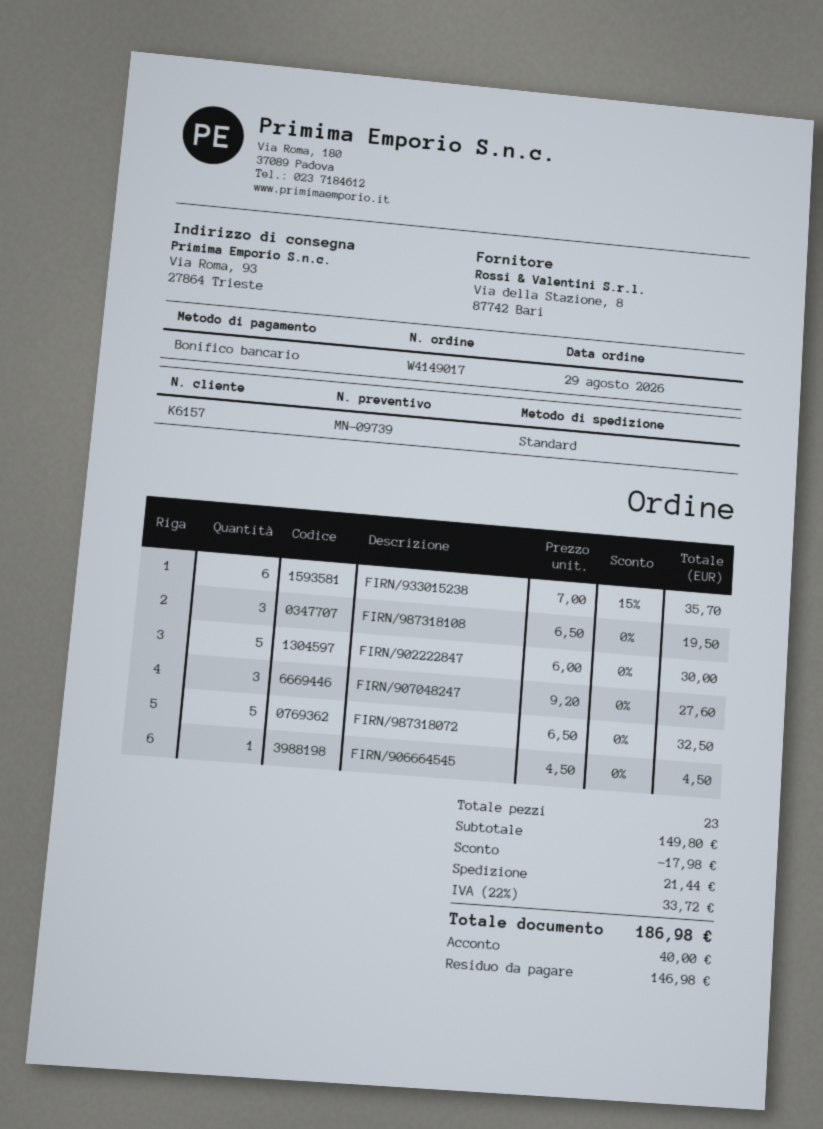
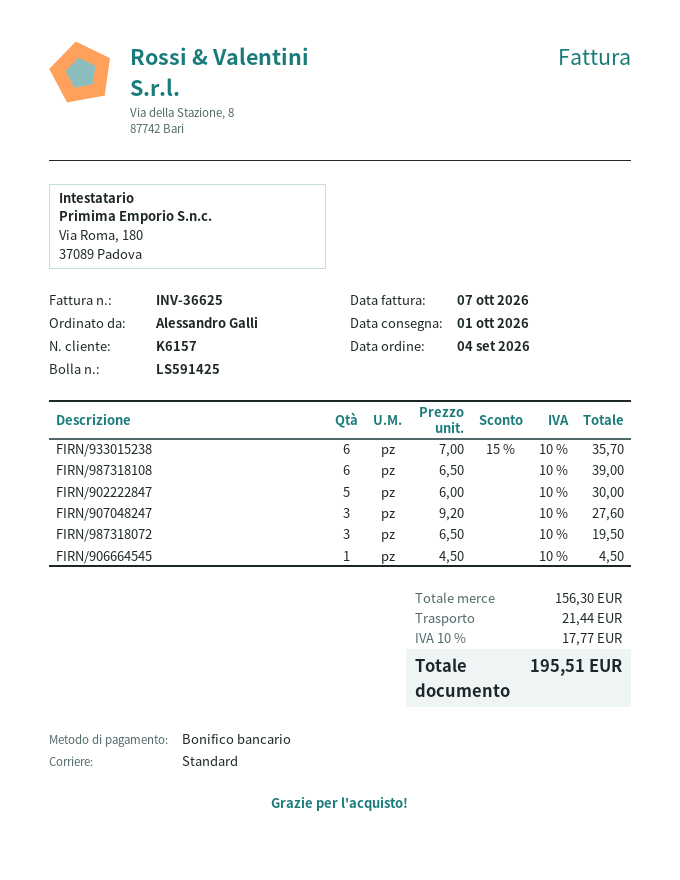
order date: 2026-08-29 -> 2026-09-04
FIRN/987318108: 3 x 6.50 = 19.50 -> 6 x 6.50 = 39.00
FIRN/987318072: 5 x 6.50 = 32.50 -> 3 x 6.50 = 19.50
subtotal: 149.80 -> 156.30
discount: 17.98 -> none
tax: 22% = 33.72 -> 10% = 17.77
total: 186.98 -> 195.51

